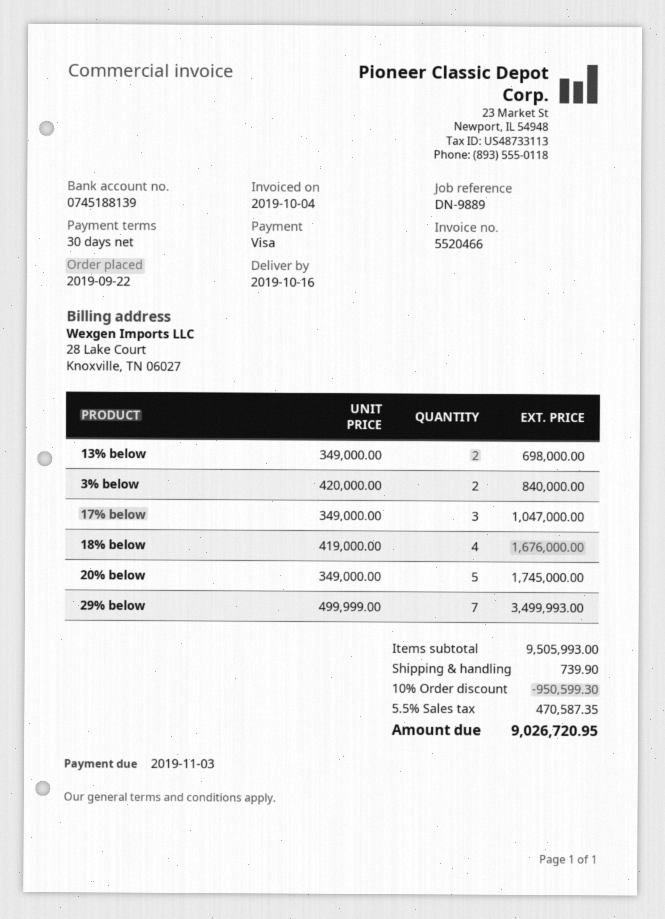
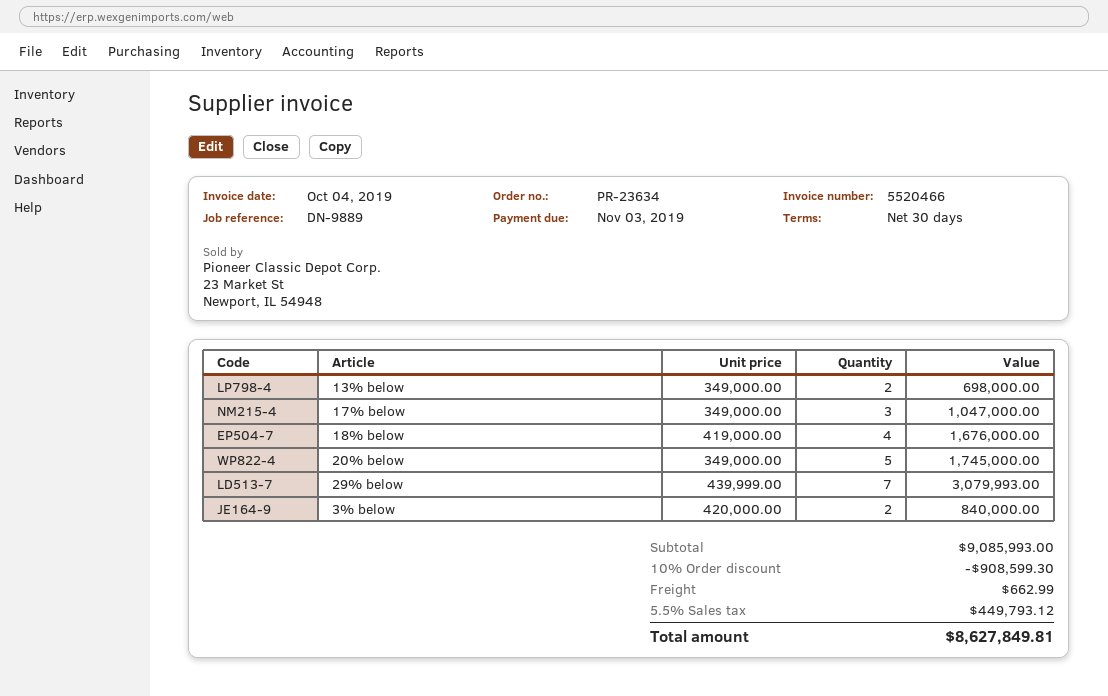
29% below: 7 x 499999.00 = 3499993.00 -> 7 x 439999.00 = 3079993.00
subtotal: 9505993.00 -> 9085993.00
discount: 10% = 950599.30 -> 10% = 908599.30
shipping: 739.90 -> 662.99
tax: 5.5% = 470587.35 -> 5.5% = 449793.12
total: 9026720.95 -> 8627849.81

